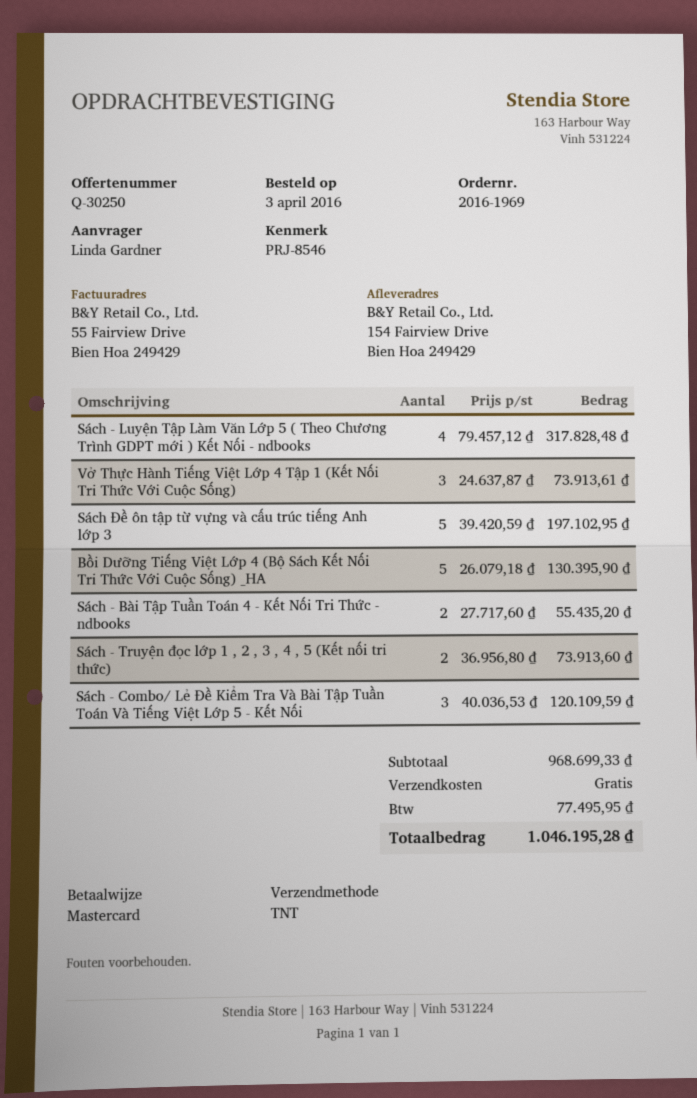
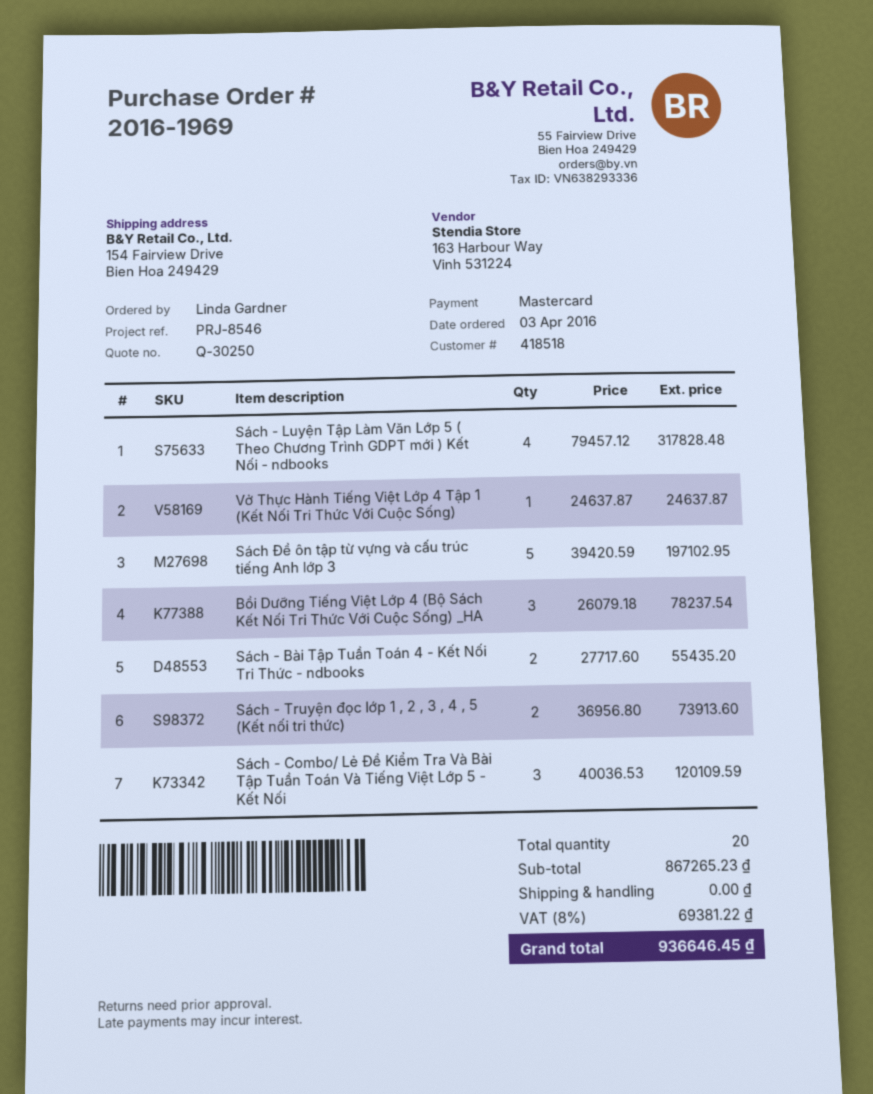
Vở Thực Hành Tiếng Việt Lớp 4 Tập 1 (Kết Nối Tri Thức Với Cuộc Sống): 3 x 24637.87 = 73913.61 -> 1 x 24637.87 = 24637.87
Bồi Dưỡng Tiếng Việt Lớp 4 (Bộ Sách Kết Nối Tri Thức Với Cuộc Sống) _HA: 5 x 26079.18 = 130395.90 -> 3 x 26079.18 = 78237.54
subtotal: 968699.33 -> 867265.23
tax: 77495.95 -> 69381.22
total: 1046195.28 -> 936646.45

